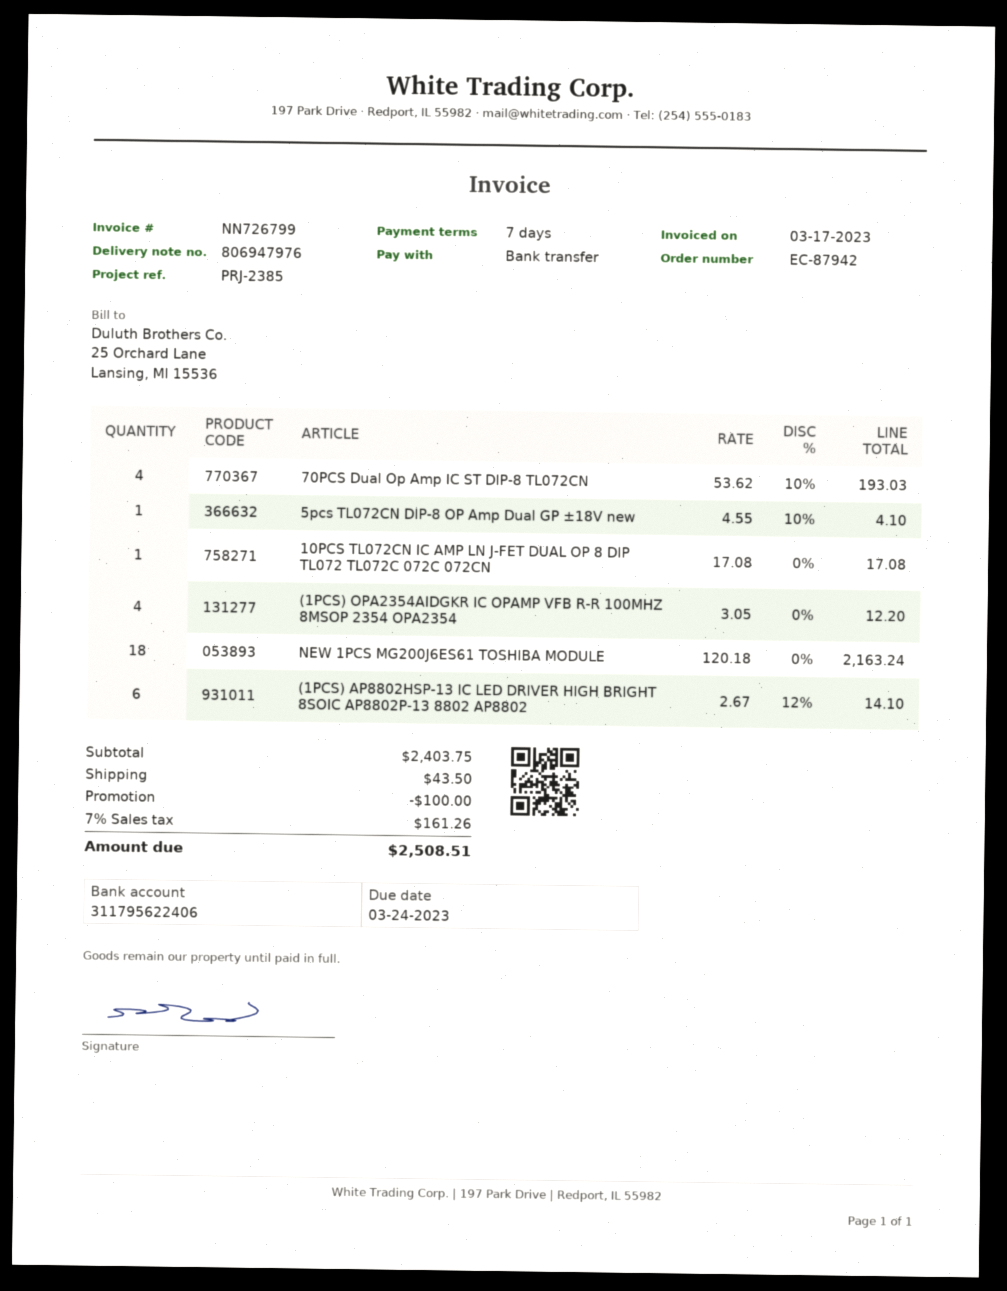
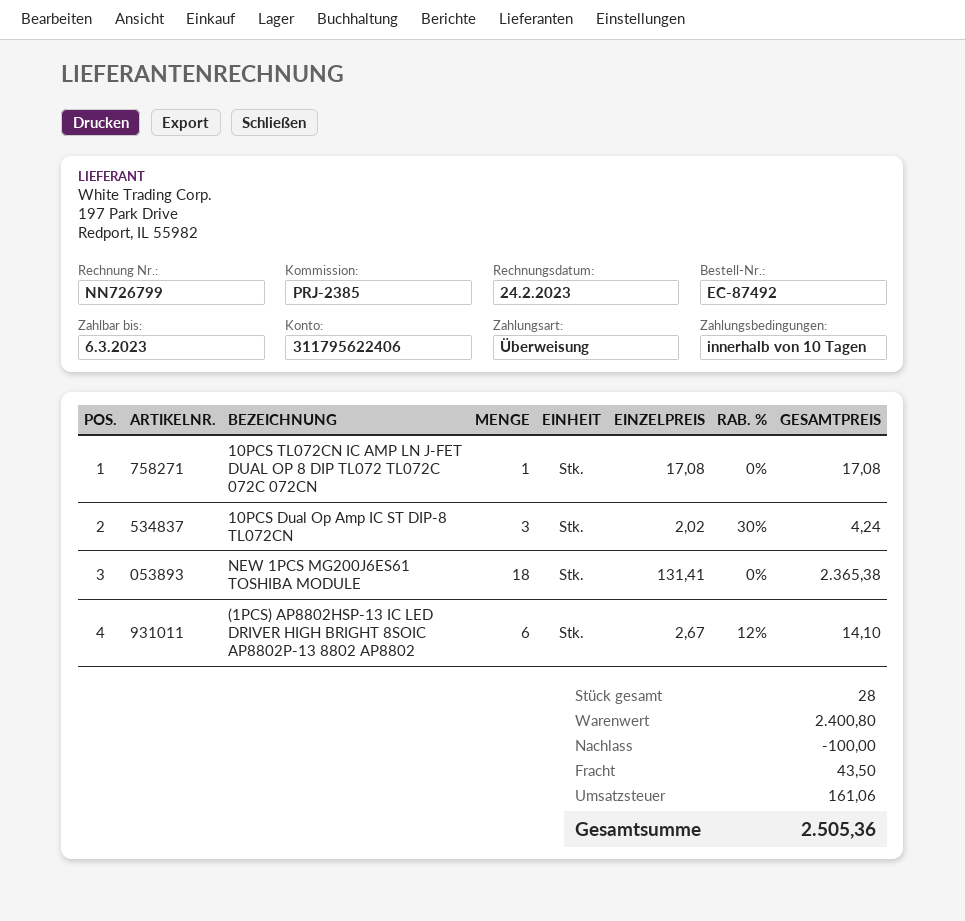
order number: EC-87942 -> EC-87492
invoice date: 2023-03-17 -> 2023-02-24
payment terms: 7 days -> 10 days
due date: 2023-03-24 -> 2023-03-06
70PCS Dual Op Amp IC ST DIP-8 TL072CN: 4 x 53.62 - 10% = 193.03 -> none
5pcs TL072CN DIP-8 OP Amp Dual GP ±18V new: 1 x 4.55 - 10% = 4.10 -> none
(1PCS) OPA2354AIDGKR IC OPAMP VFB R-R 100MHZ 8MSOP 2354 OPA2354: 4 x 3.05 = 12.20 -> none
NEW 1PCS MG200J6ES61 TOSHIBA MODULE: 18 x 120.18 = 2163.24 -> 18 x 131.41 = 2365.38
10PCS Dual Op Amp IC ST DIP-8 TL072CN: none -> 3 x 2.02 - 30% = 4.24
subtotal: 2403.75 -> 2400.80
tax: 161.26 -> 161.06
total: 2508.51 -> 2505.36

